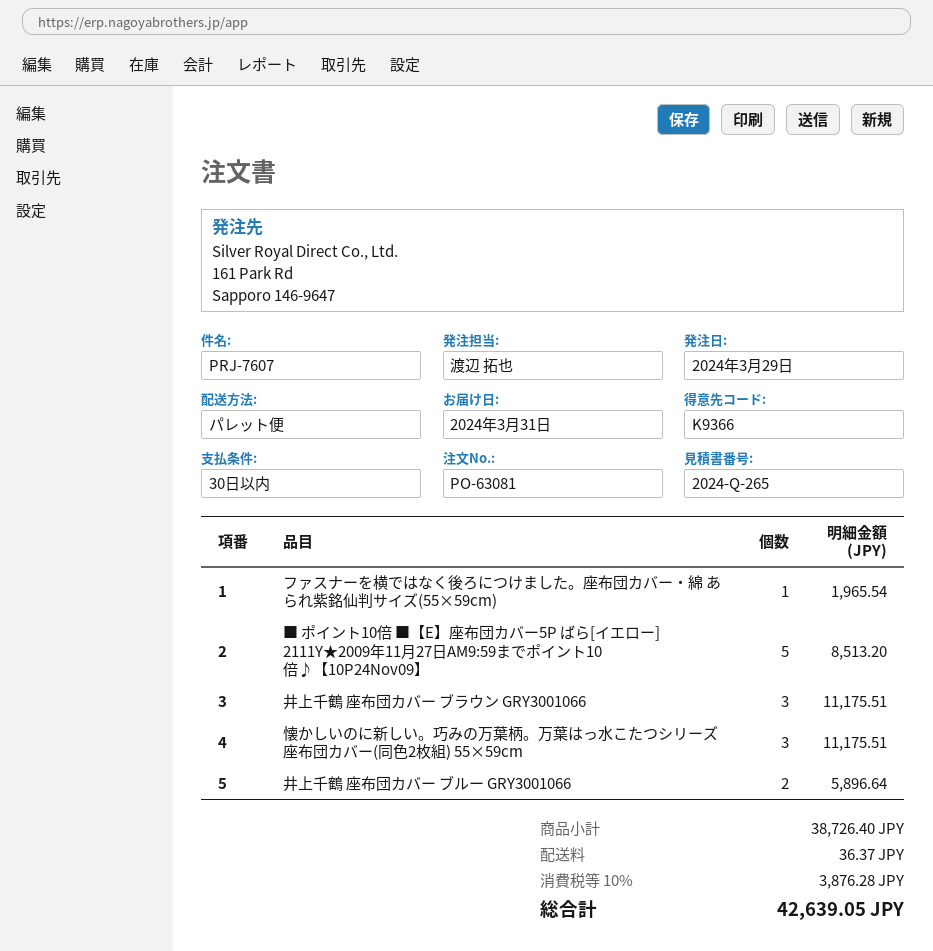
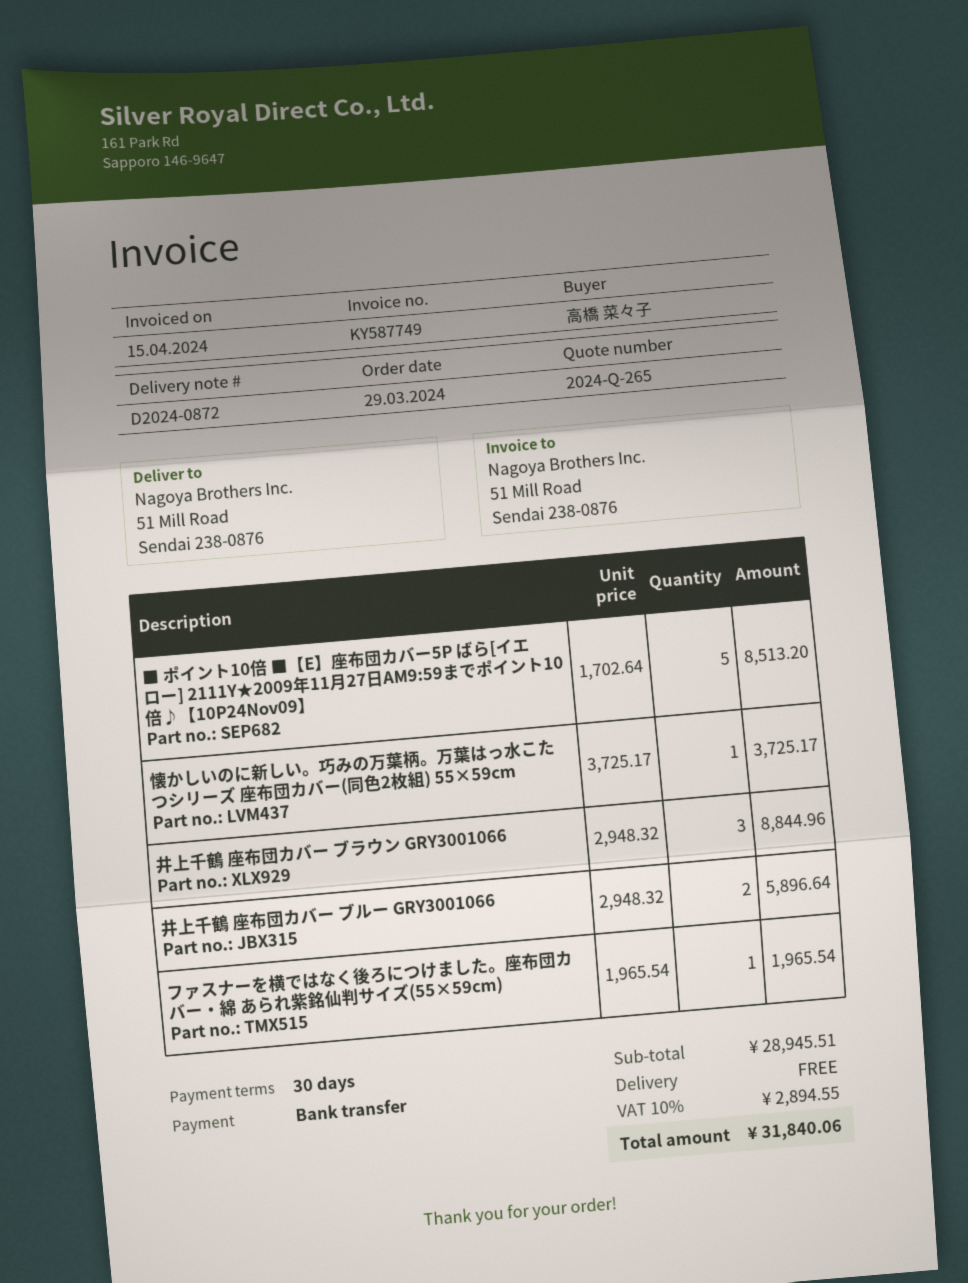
ordered by: 渡辺 拓也 -> 高橋 菜々子
井上千鶴 座布団カバー ブラウン GRY3001066: 3 for 11175.51 -> 3 for 8844.96
懐かしいのに新しい。巧みの万葉柄。万葉はっ水こたつシリーズ 座布団カバー(同色2枚組) 55×59cm: 3 for 11175.51 -> 1 for 3725.17
subtotal: 38726.40 -> 28945.51
shipping: 36.37 -> 0.00
tax: 10% = 3876.28 -> 10% = 2894.55
total: 42639.05 -> 31840.06

